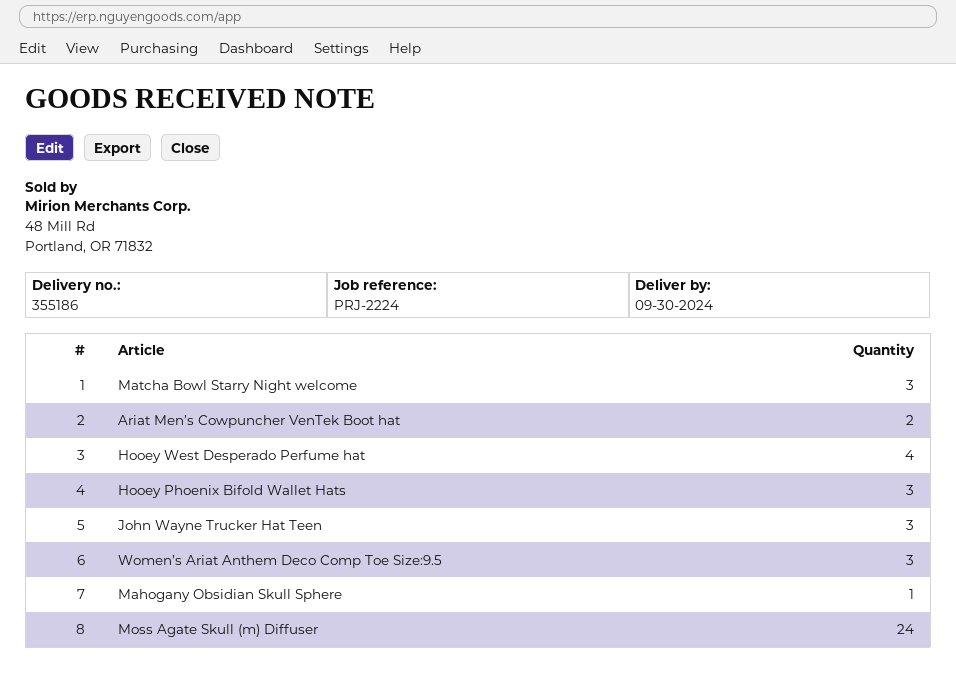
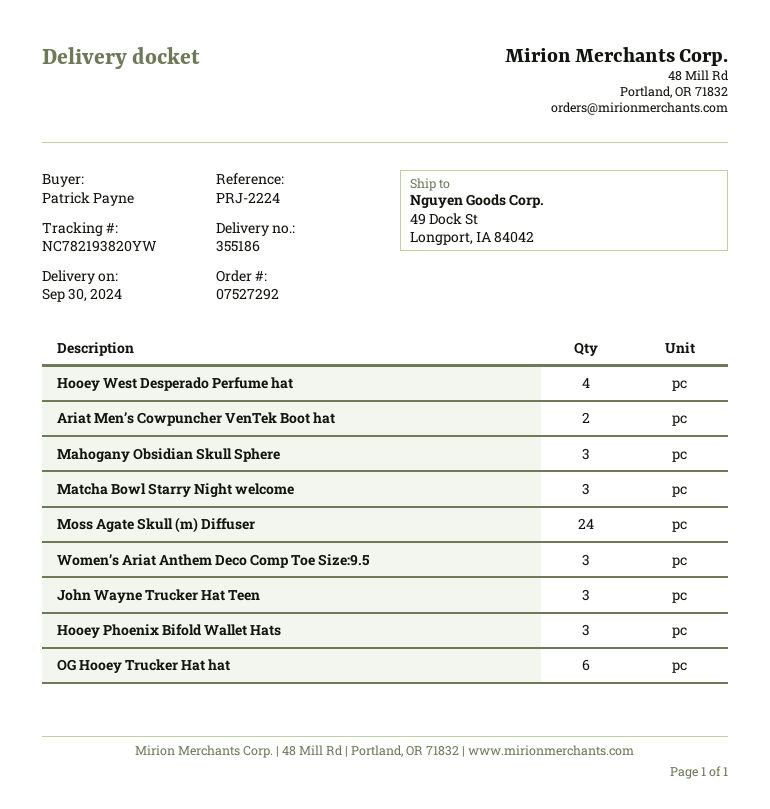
Mahogany Obsidian Skull Sphere: 1 -> 3
OG Hooey Trucker Hat hat: none -> 6

